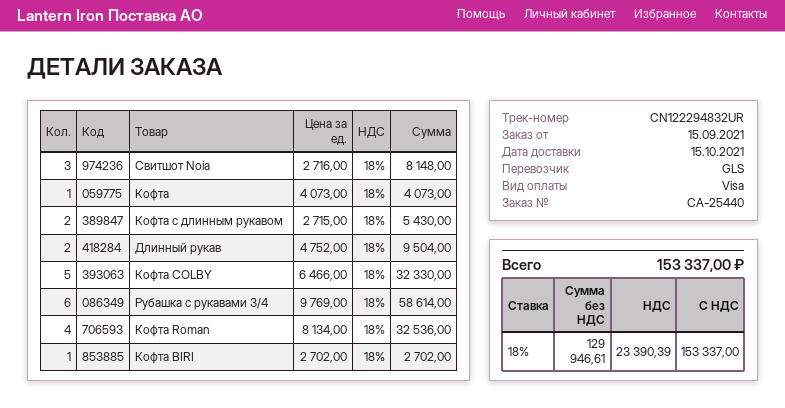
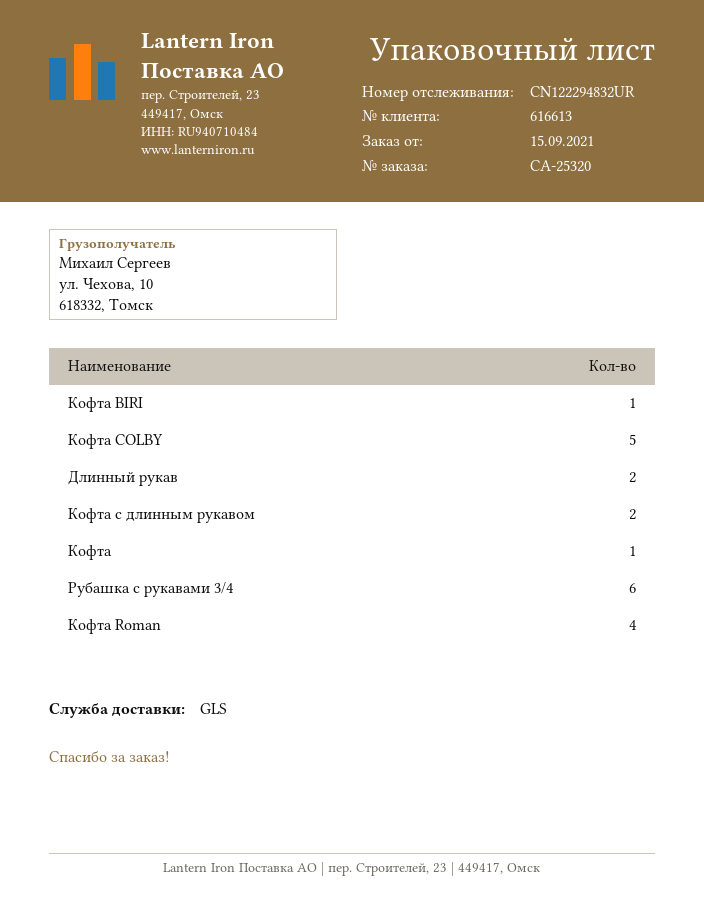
order number: CA-25440 -> CA-25320
Свитшот Noia: 3 -> none

